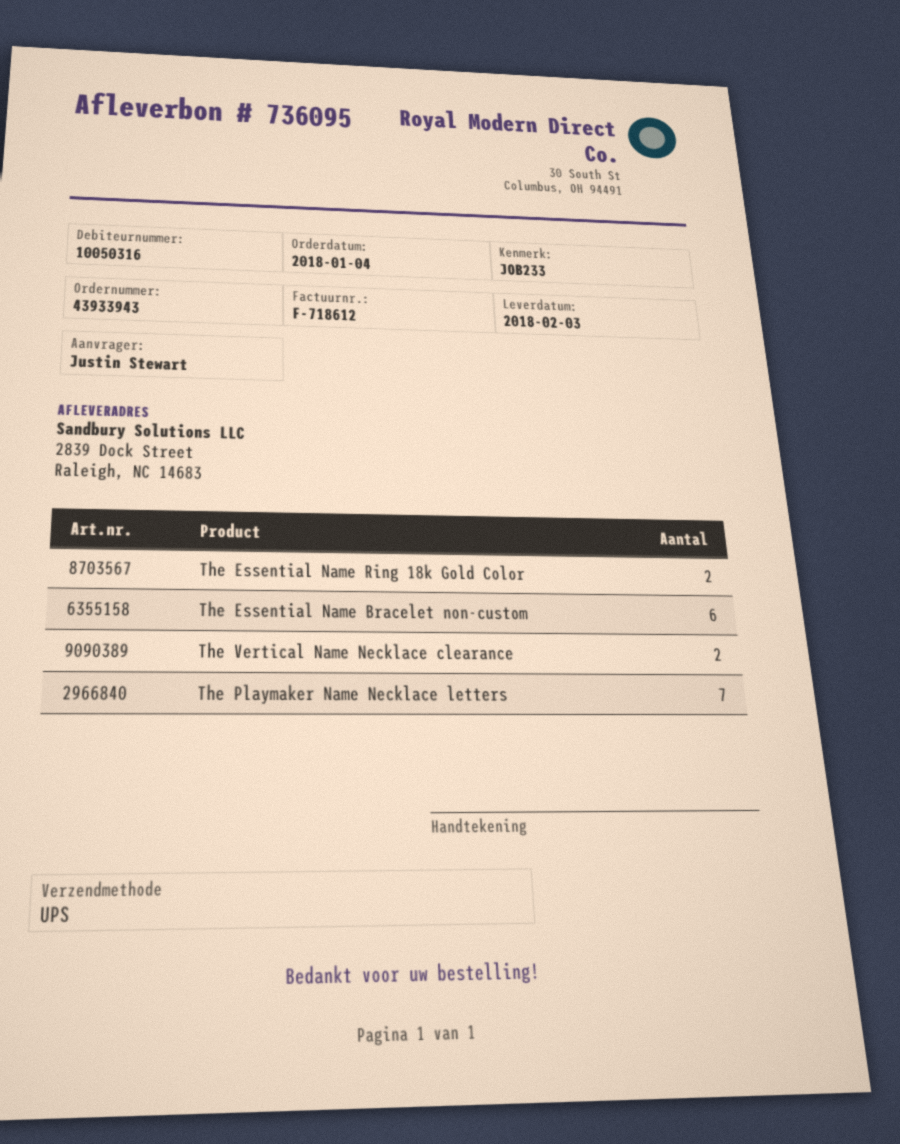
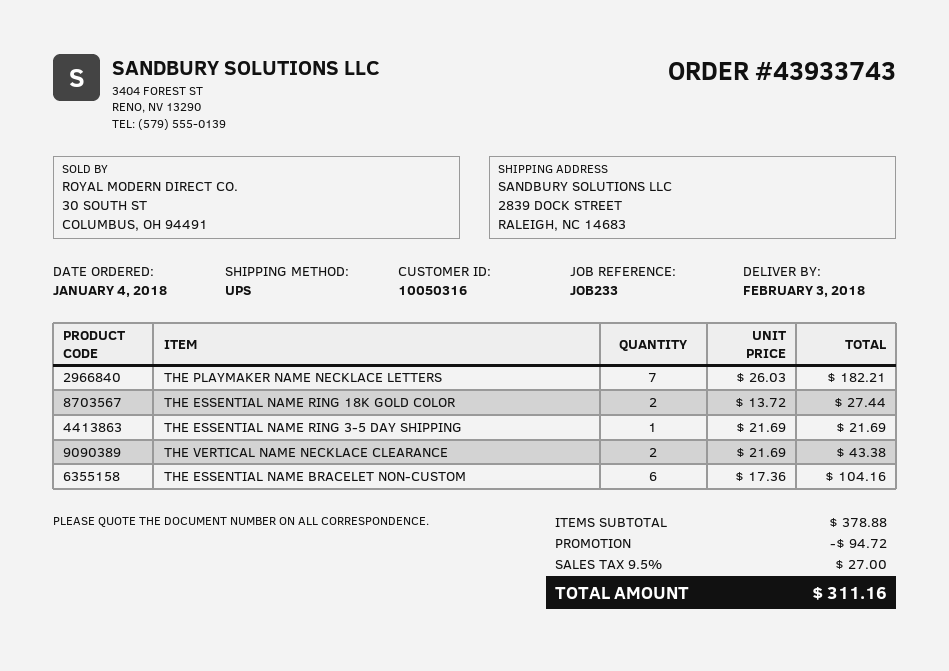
order number: 43933943 -> 43933743
THE ESSENTIAL NAME RING 3-5 DAY SHIPPING: none -> 1

